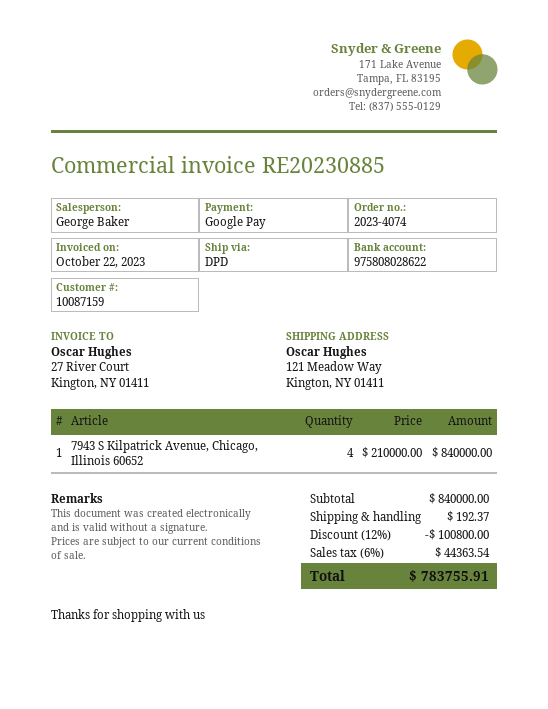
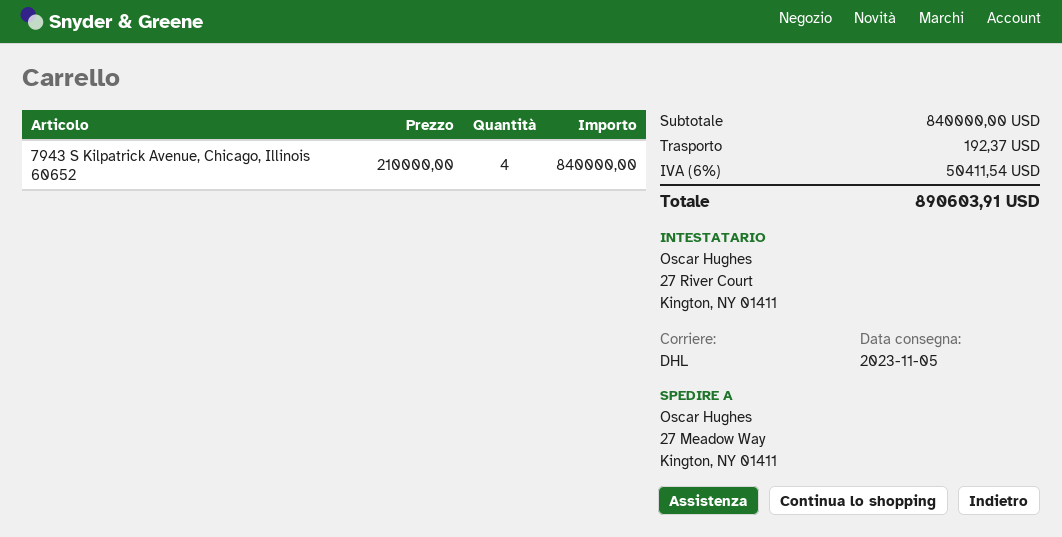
shipping method: DPD -> DHL
ship to: 121 Meadow Way, Kington, NY 01411 -> 27 Meadow Way, Kington, NY 01411
discount: 12% = 100800.00 -> none
tax: 6% = 44363.54 -> 6% = 50411.54
total: 783755.91 -> 890603.91

